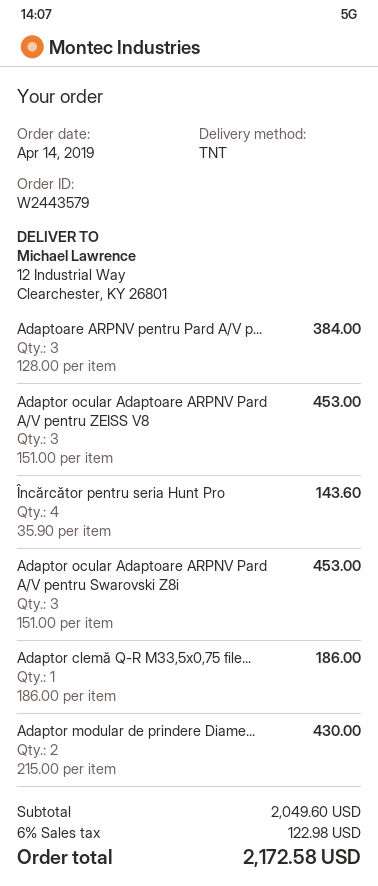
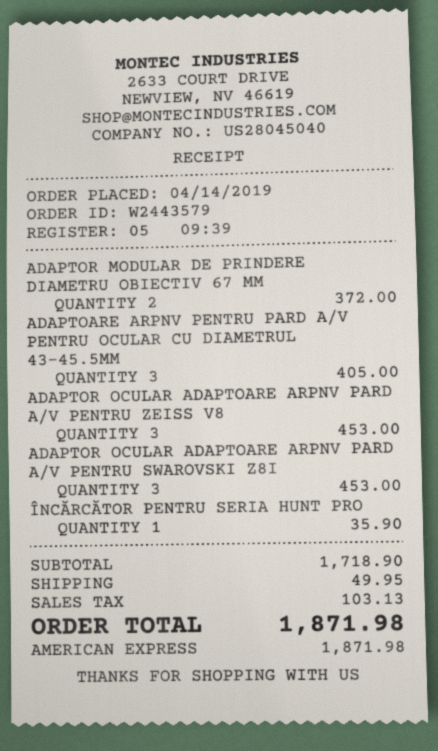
Adaptoare ARPNV pentru Pard A/V p...: 3 for 384.00 -> 3 for 405.00
Încărcător pentru seria Hunt Pro: 4 for 143.60 -> 1 for 35.90
Adaptor clemă Q-R M33,5x0,75 file...: 1 for 186.00 -> none
Adaptor modular de prindere Diame...: 2 for 430.00 -> 2 for 372.00
subtotal: 2049.60 -> 1718.90
shipping: none -> 49.95
tax: 122.98 -> 103.13
total: 2172.58 -> 1871.98

